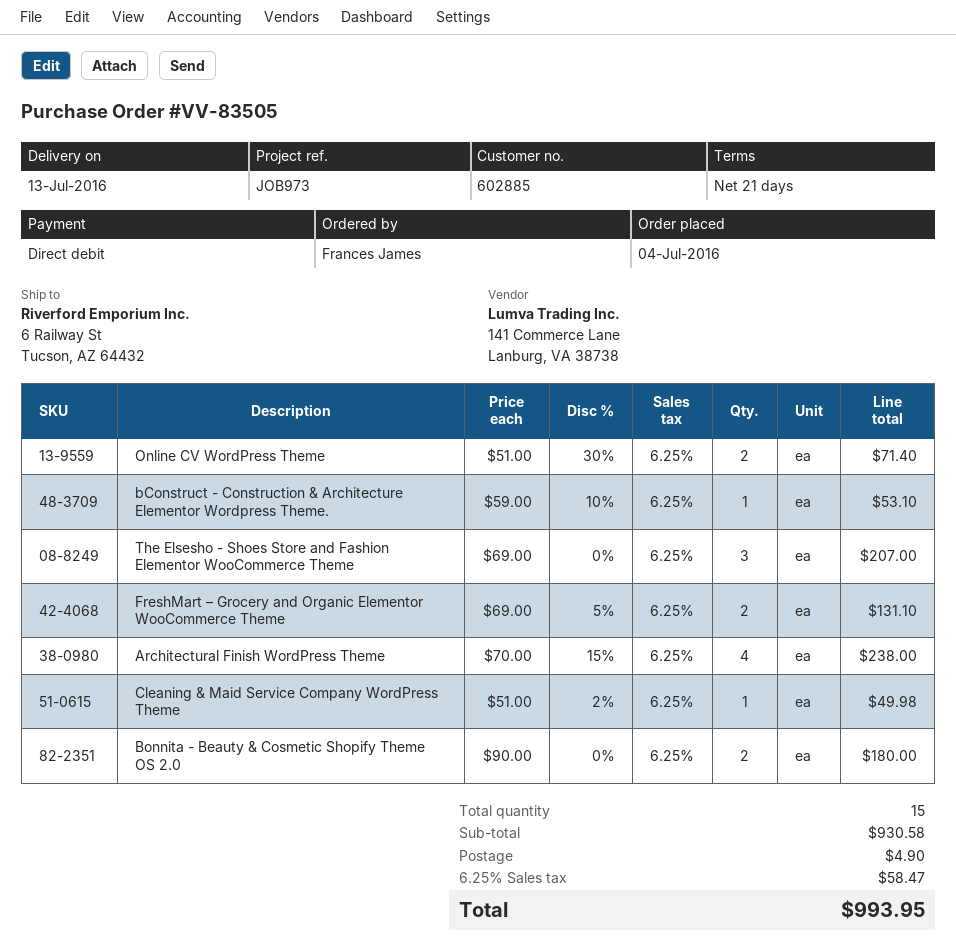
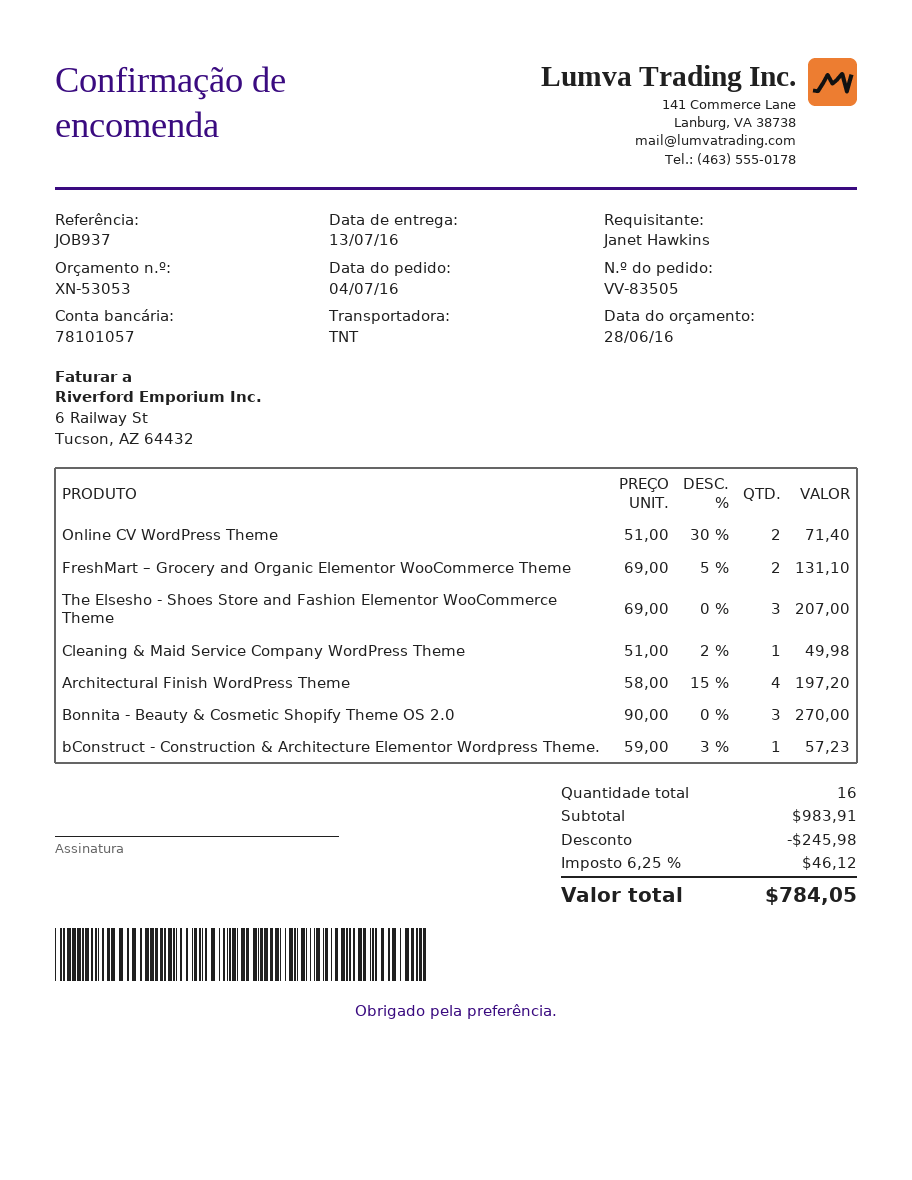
reference: JOB973 -> JOB937
ordered by: Frances James -> Janet Hawkins
bConstruct - Construction & Architecture Elementor Wordpress Theme.: 1 x 59.00 - 10% = 53.10 -> 1 x 59.00 - 3% = 57.23
Architectural Finish WordPress Theme: 4 x 70.00 - 15% = 238.00 -> 4 x 58.00 - 15% = 197.20
Bonnita - Beauty & Cosmetic Shopify Theme OS 2.0: 2 x 90.00 = 180.00 -> 3 x 90.00 = 270.00
total quantity: 15 -> 16
subtotal: 930.58 -> 983.91
discount: none -> 245.98
shipping: 4.90 -> none
tax: 6.25% = 58.47 -> 6.25% = 46.12
total: 993.95 -> 784.05

